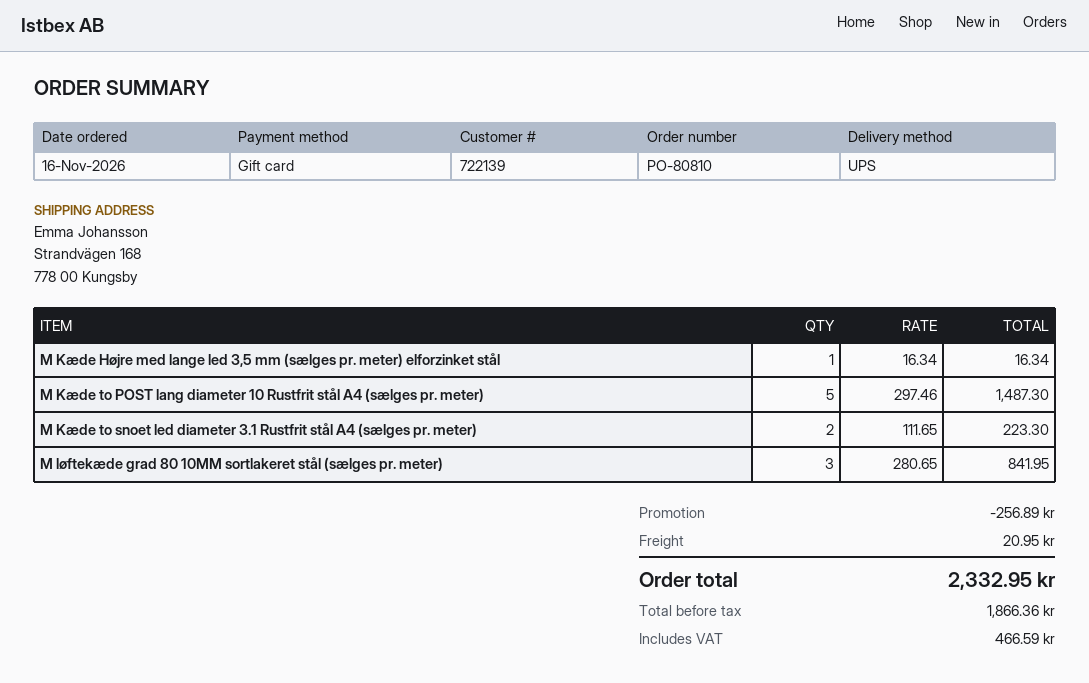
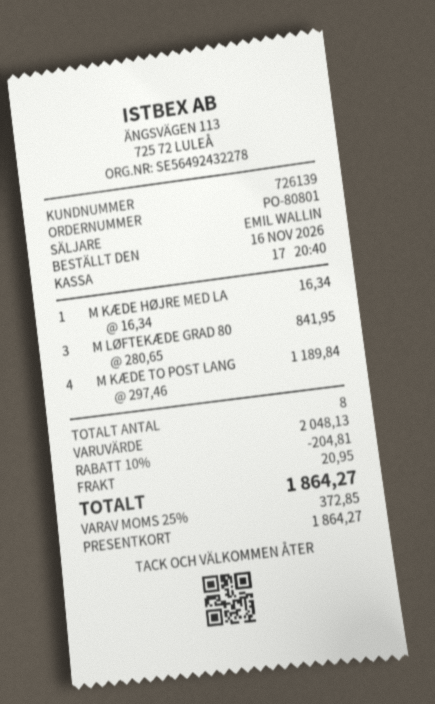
order number: PO-80810 -> PO-80801
customer number: 722139 -> 726139
M Kæde to POST lang diameter 10 Rustfrit stål A4 (sælges pr. meter): 5 x 297.46 = 1487.30 -> 4 x 297.46 = 1189.84
M Kæde to snoet led diameter 3.1 Rustfrit stål A4 (sælges pr. meter): 2 x 111.65 = 223.30 -> none
discount: 256.89 -> 204.81
tax: 466.59 -> 372.85
total: 2332.95 -> 1864.27

